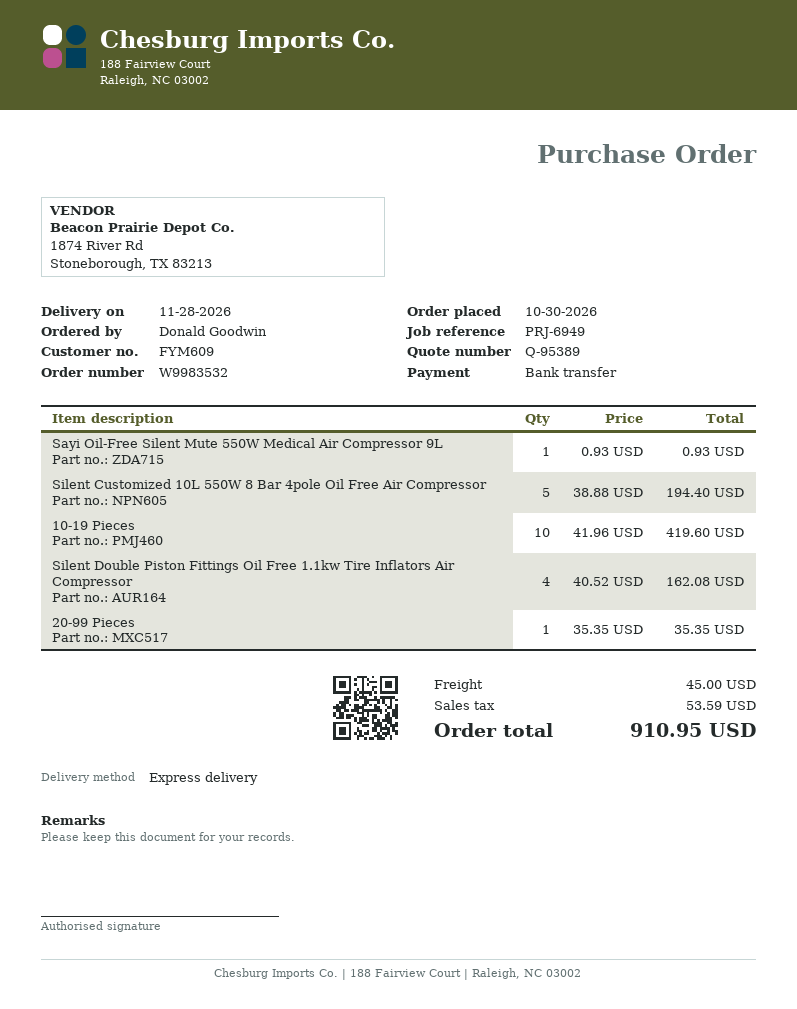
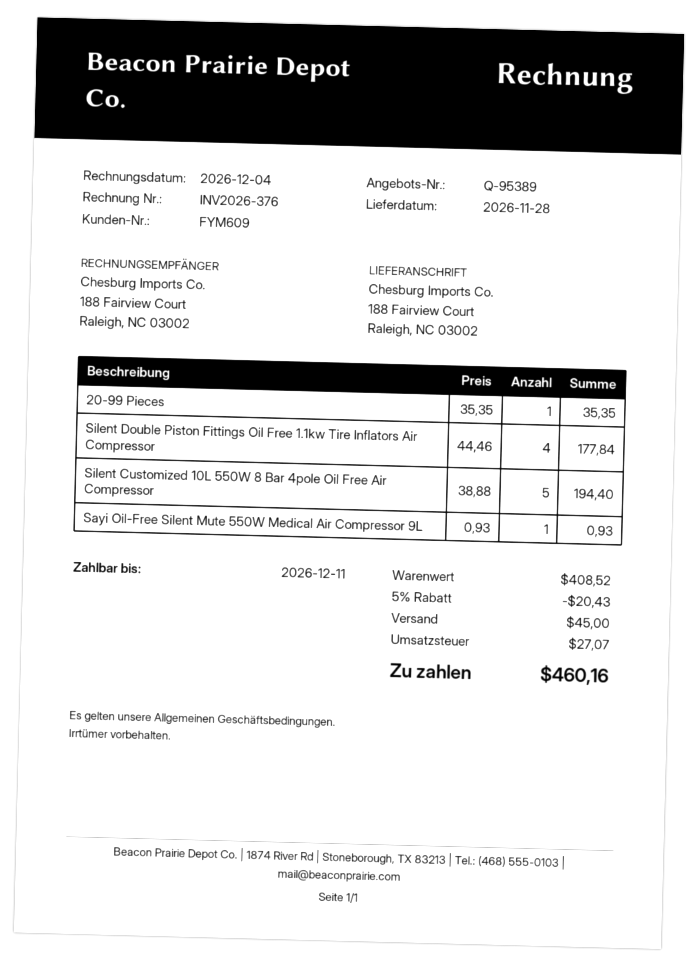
10-19 Pieces: 10 x 41.96 = 419.60 -> none
Silent Double Piston Fittings Oil Free 1.1kw Tire Inflators Air Compressor: 4 x 40.52 = 162.08 -> 4 x 44.46 = 177.84
discount: none -> 5% = 20.43
tax: 53.59 -> 27.07
total: 910.95 -> 460.16

